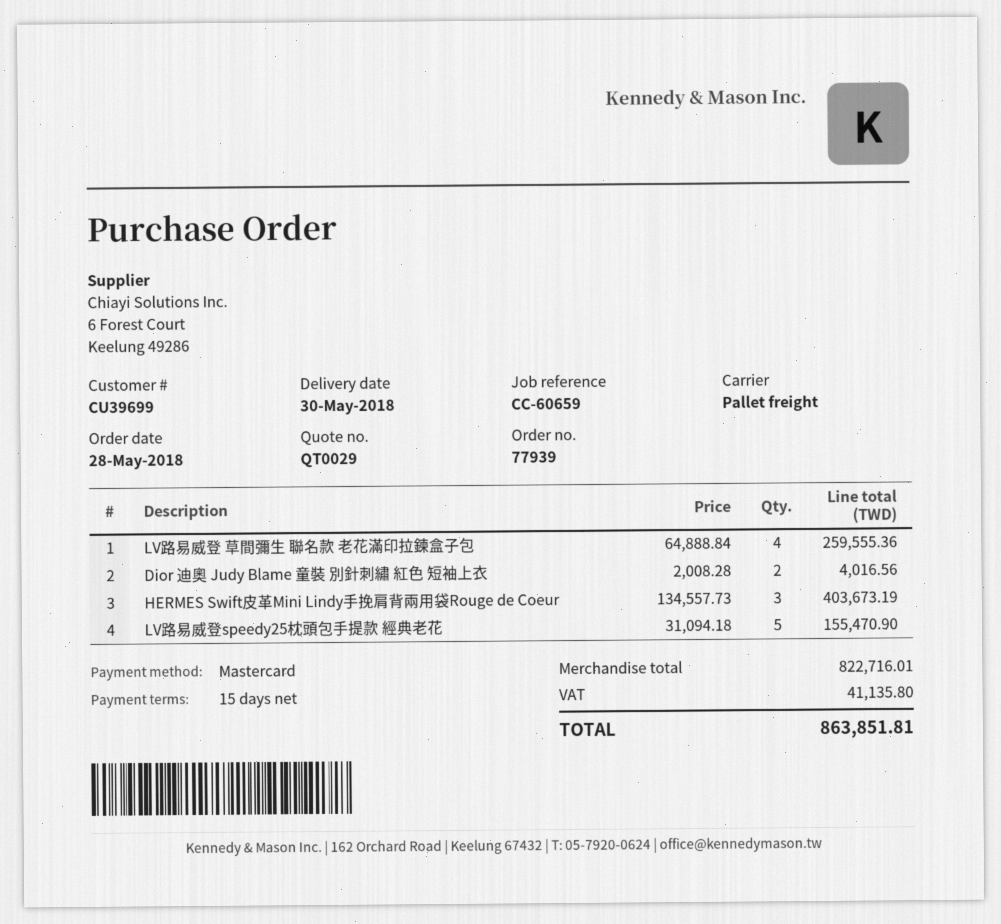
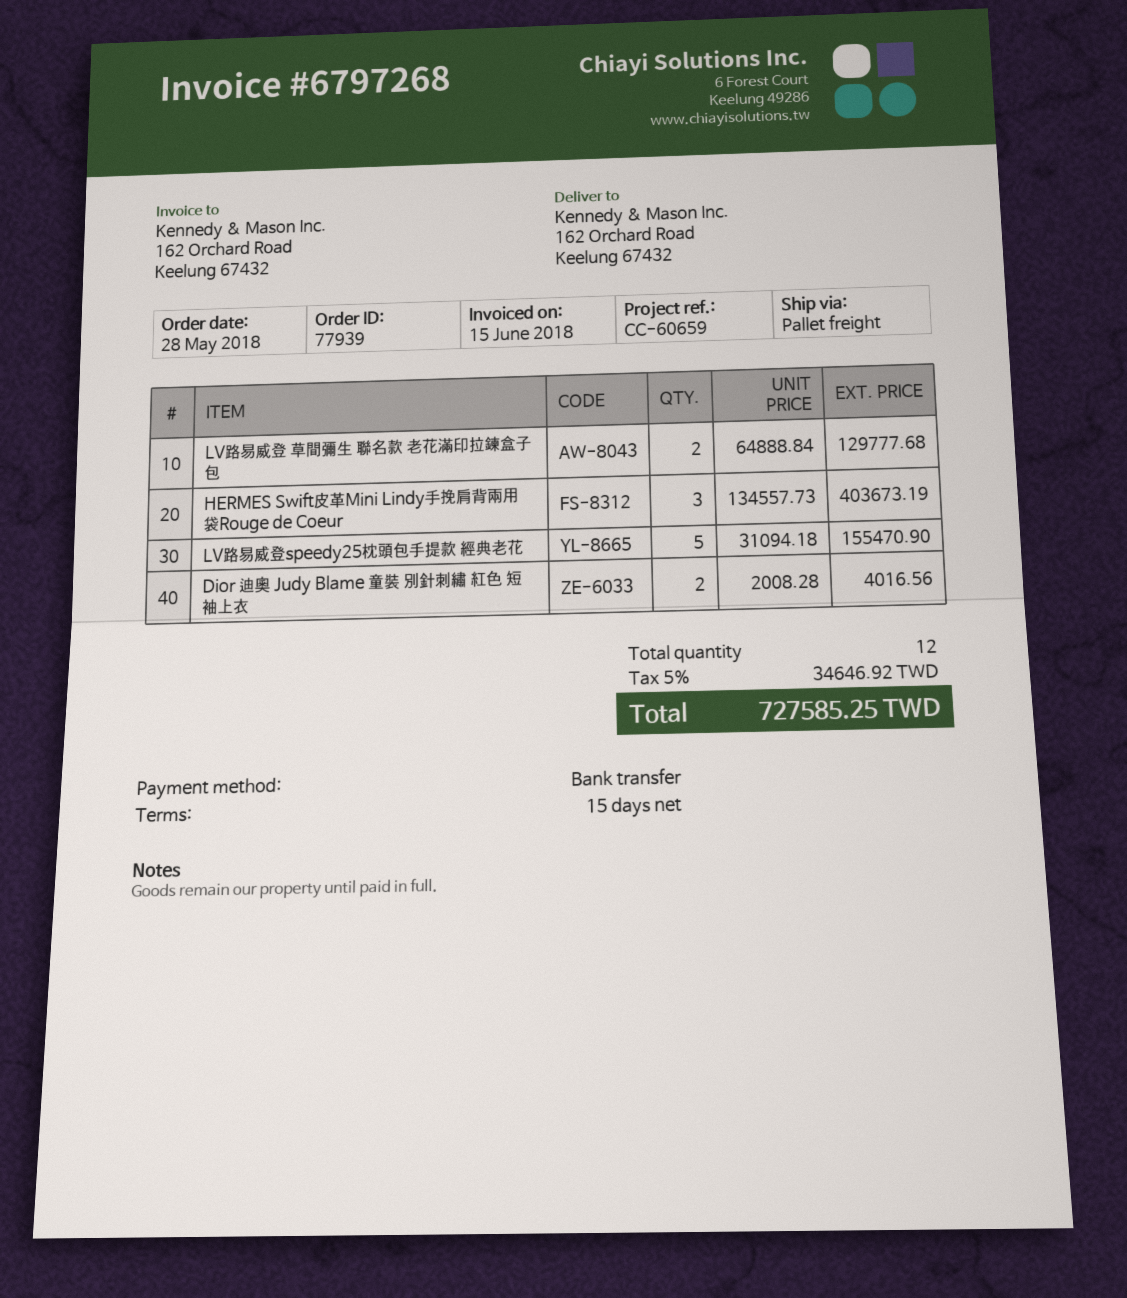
payment method: Mastercard -> bank transfer
LV路易威登 草間彌生 聯名款 老花滿印拉鍊盒子包: 4 x 64888.84 = 259555.36 -> 2 x 64888.84 = 129777.68
tax: 41135.80 -> 34646.92
total: 863851.81 -> 727585.25

